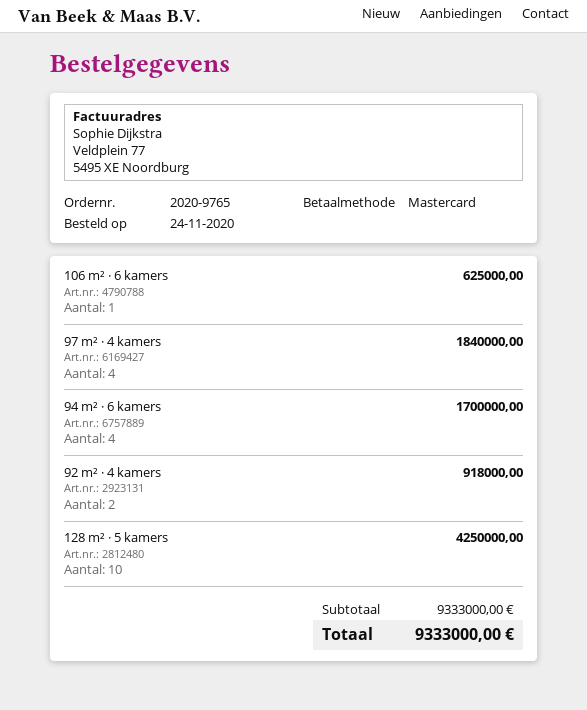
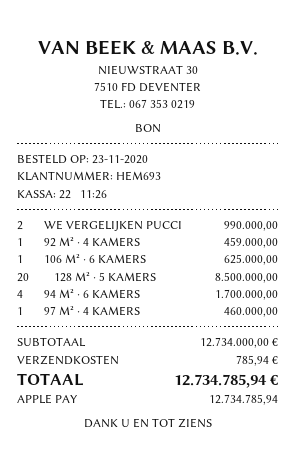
order date: 2020-11-24 -> 2020-11-23
payment method: Mastercard -> Apple Pay
97 m² · 4 kamers: 4 for 1840000.00 -> 1 for 460000.00
92 m² · 4 kamers: 2 for 918000.00 -> 1 for 459000.00
128 m² · 5 kamers: 10 for 4250000.00 -> 20 for 8500000.00
WE VERGELIJKEN PUCCI: none -> 2 for 990000.00
subtotal: 9333000.00 -> 12734000.00
shipping: none -> 785.94
total: 9333000.00 -> 12734785.94

